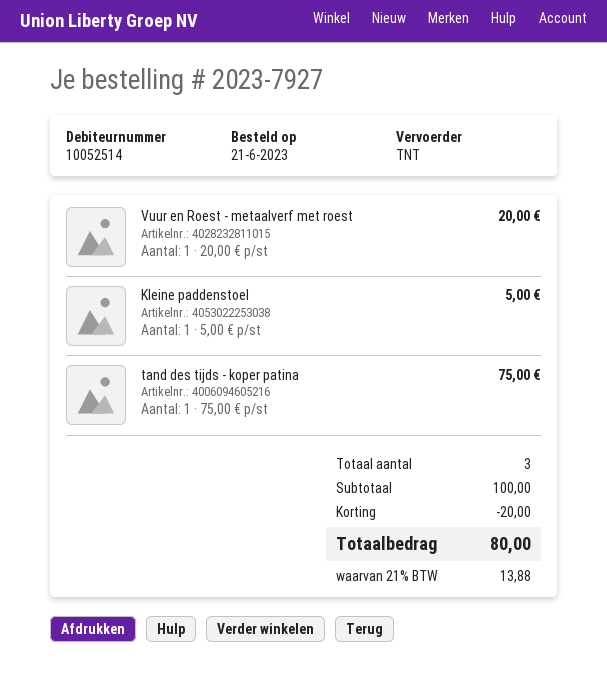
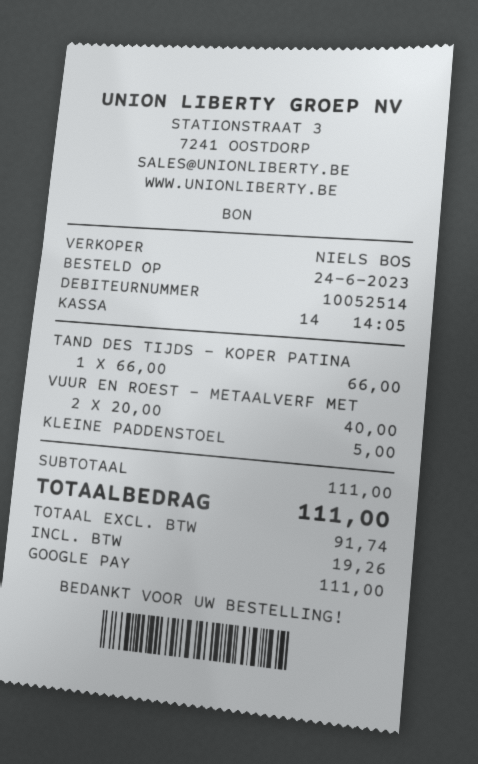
order date: 2023-06-21 -> 2023-06-24
Vuur en Roest - metaalverf met roest: 1 x 20.00 = 20.00 -> 2 x 20.00 = 40.00
tand des tijds - koper patina: 1 x 75.00 = 75.00 -> 1 x 66.00 = 66.00
subtotal: 100.00 -> 111.00
discount: 20.00 -> none
tax: 13.88 -> 19.26
total: 80.00 -> 111.00

